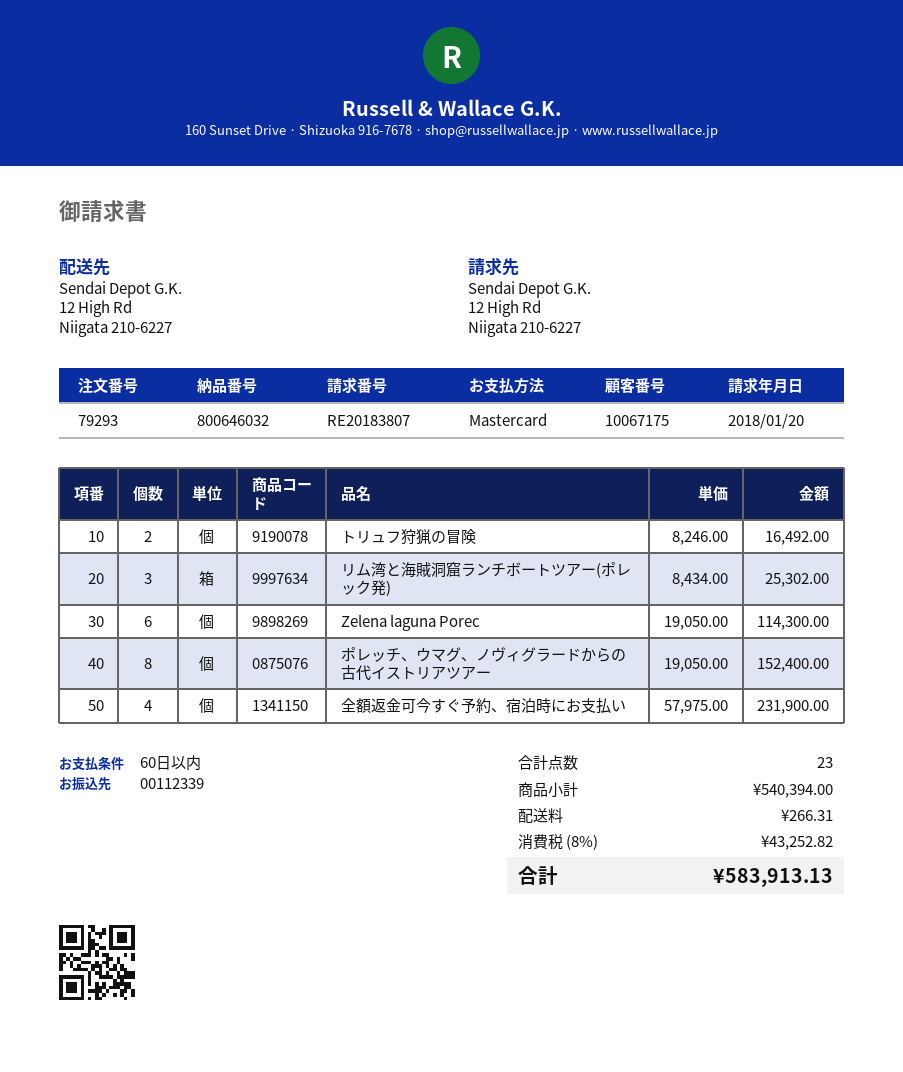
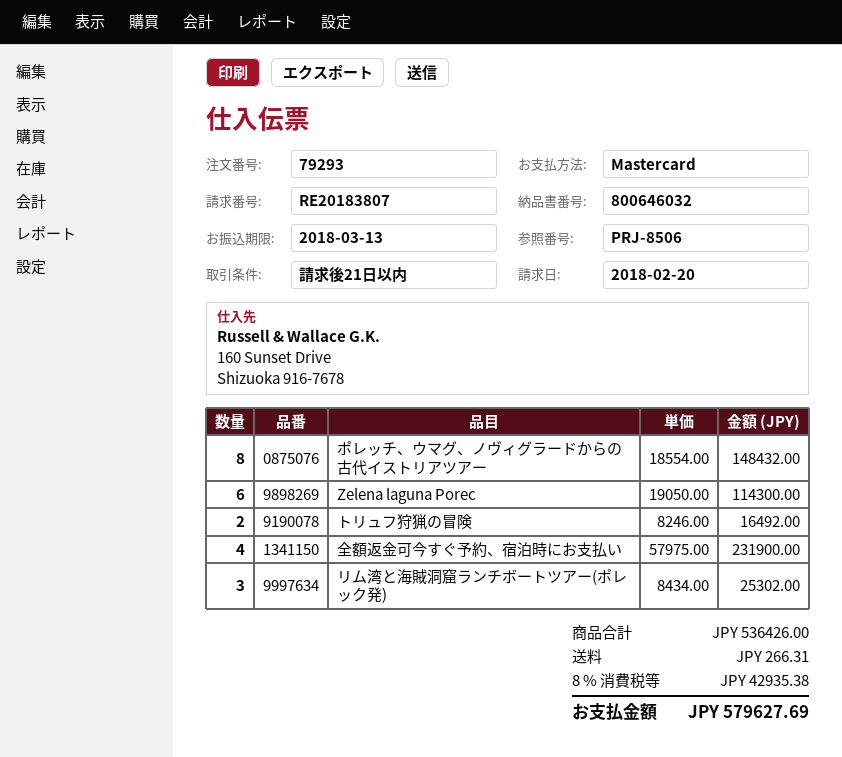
invoice date: 2018-01-20 -> 2018-02-20
payment terms: 60 days -> 21 days
ポレッチ、ウマグ、ノヴィグラードからの古代イストリアツアー: 8 x 19050.00 = 152400.00 -> 8 x 18554.00 = 148432.00
subtotal: 540394.00 -> 536426.00
tax: 8% = 43252.82 -> 8% = 42935.38
total: 583913.13 -> 579627.69

